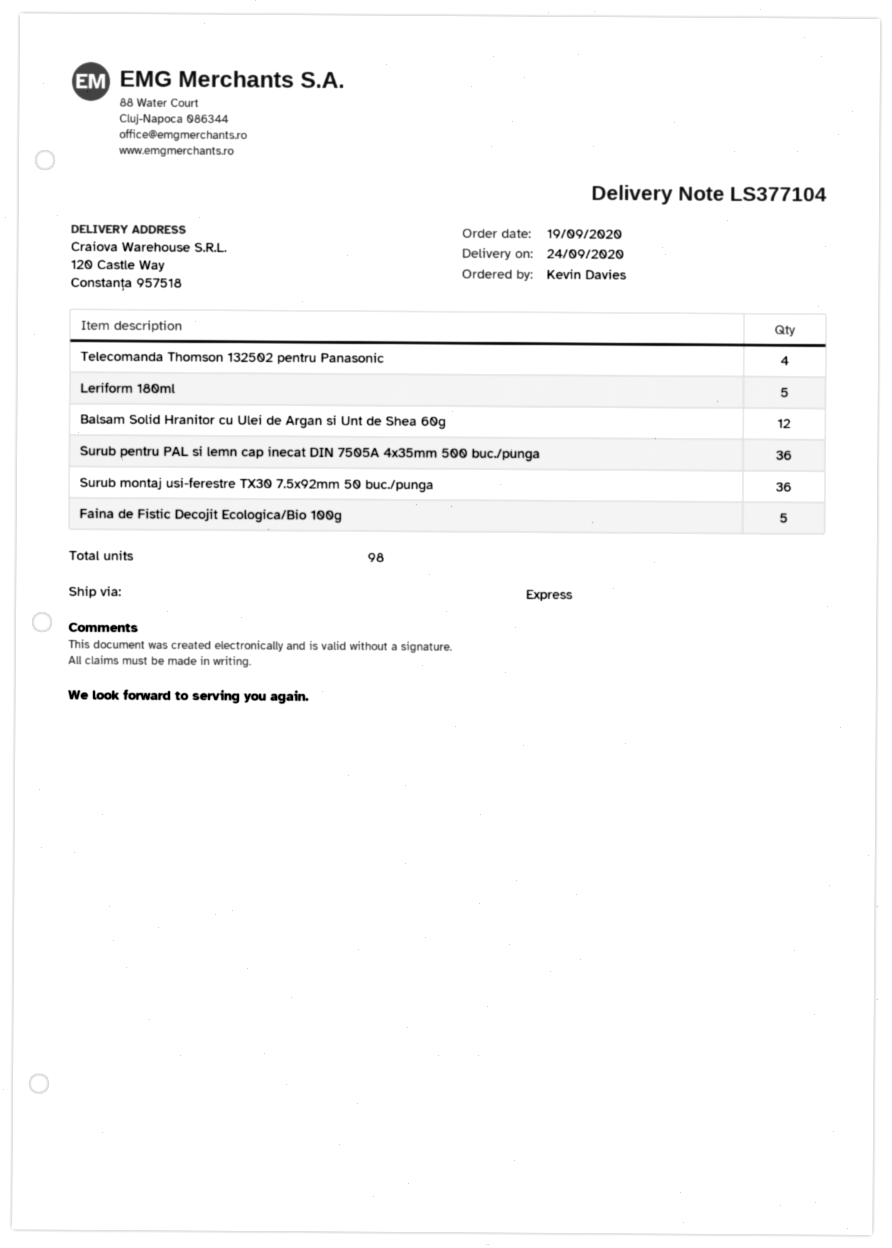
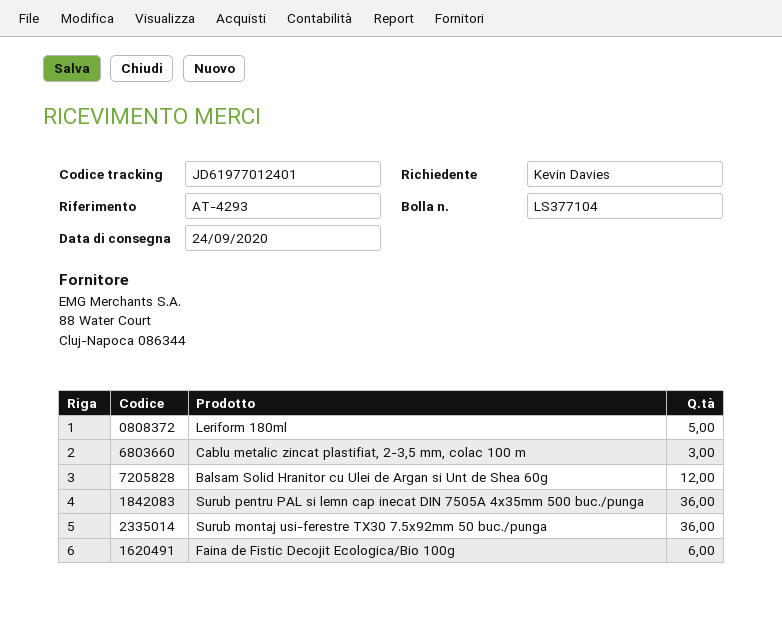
Telecomanda Thomson 132502 pentru Panasonic: 4 -> none
Faina de Fistic Decojit Ecologica/Bio 100g: 5 -> 6
Cablu metalic zincat plastifiat, 2-3,5 mm, colac 100 m: none -> 3

